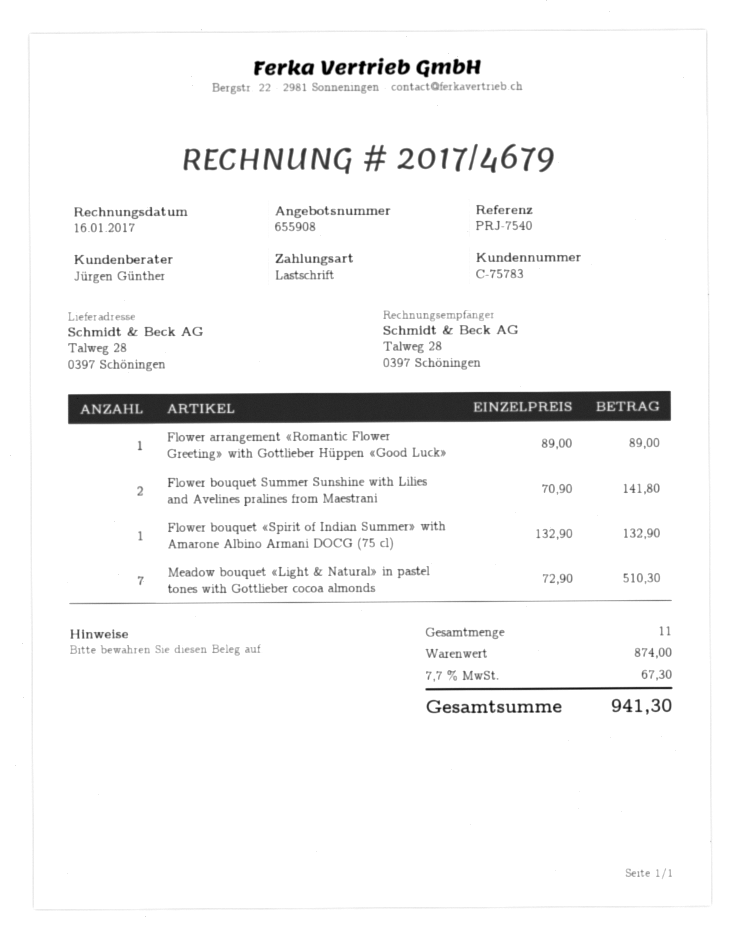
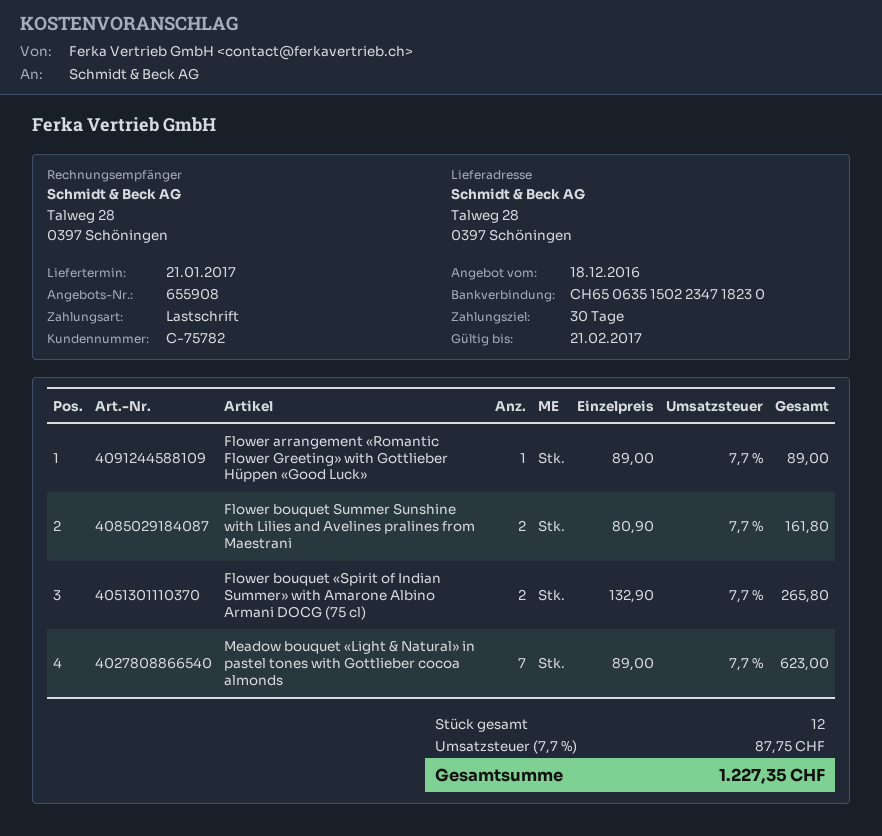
customer number: C-75783 -> C-75782
Flower bouquet Summer Sunshine with Lilies and Avelines pralines from Maestrani: 2 x 70.90 = 141.80 -> 2 x 80.90 = 161.80
Flower bouquet «Spirit of Indian Summer» with Amarone Albino Armani DOCG (75 cl): 1 x 132.90 = 132.90 -> 2 x 132.90 = 265.80
Meadow bouquet «Light & Natural» in pastel tones with Gottlieber cocoa almonds: 7 x 72.90 = 510.30 -> 7 x 89.00 = 623.00
total quantity: 11 -> 12
tax: 7.7% = 67.30 -> 7.7% = 87.75
total: 941.30 -> 1227.35

